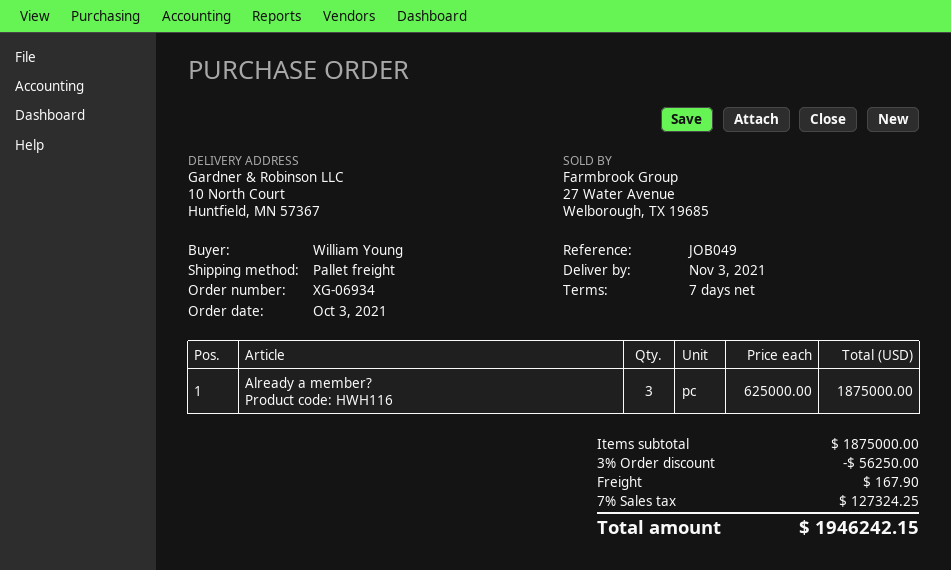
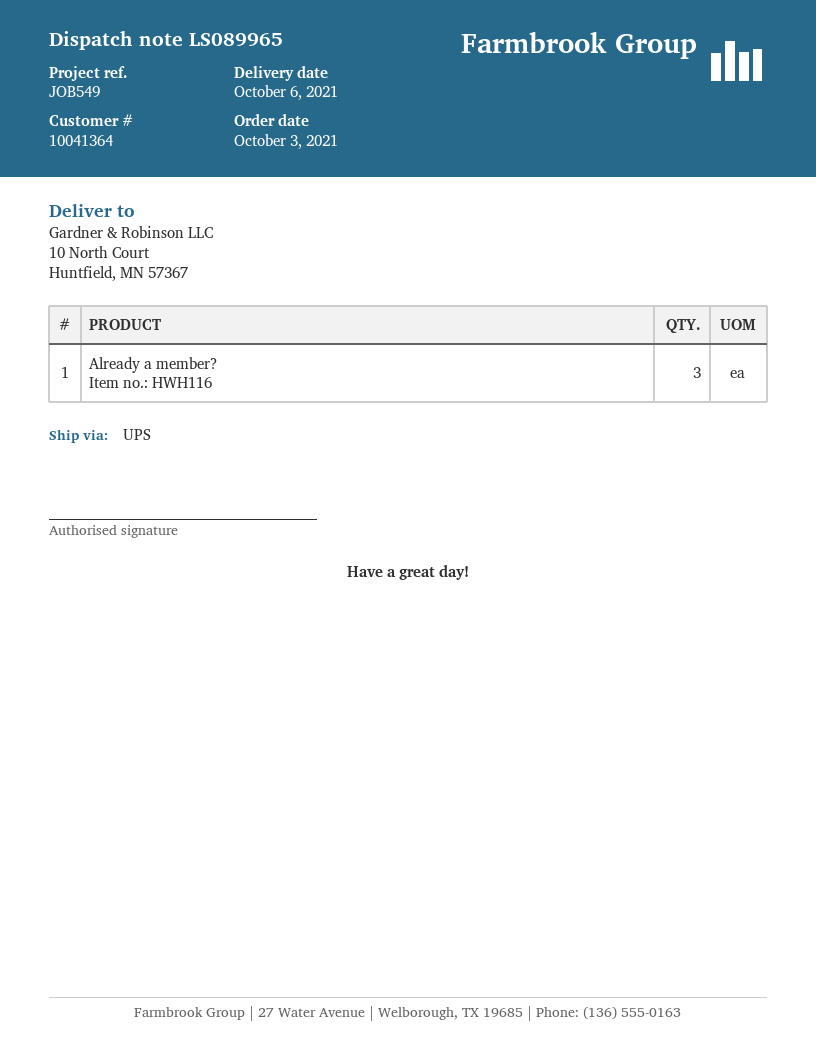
delivery date: 2021-11-03 -> 2021-10-06
reference: JOB049 -> JOB549
shipping method: pallet freight -> UPS

